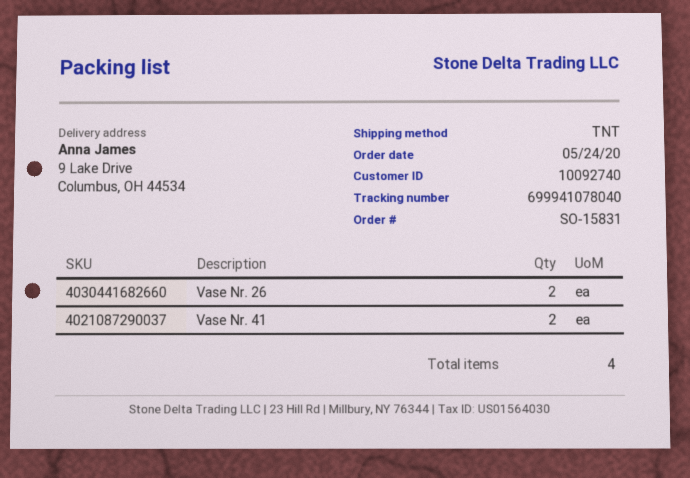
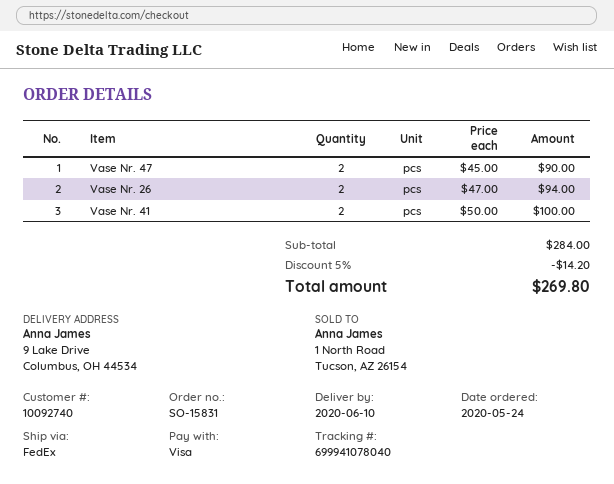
shipping method: TNT -> FedEx
Vase Nr. 47: none -> 2

